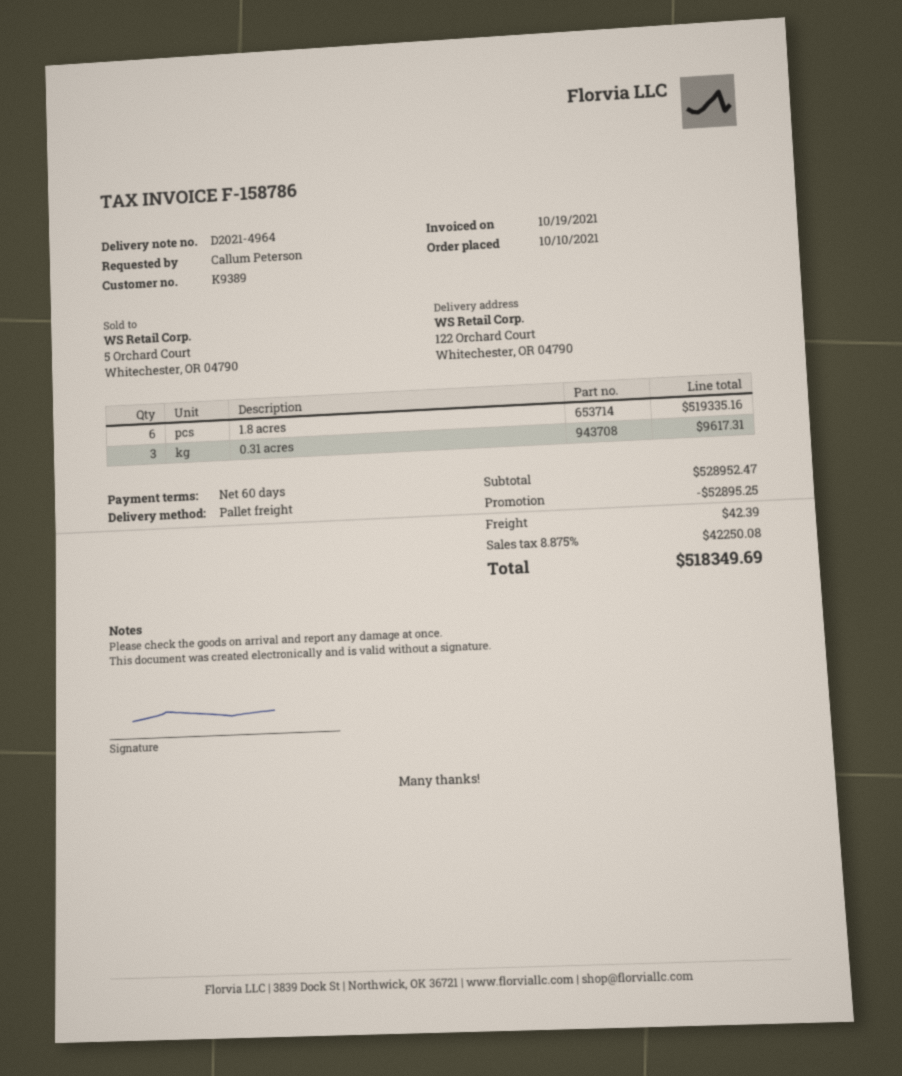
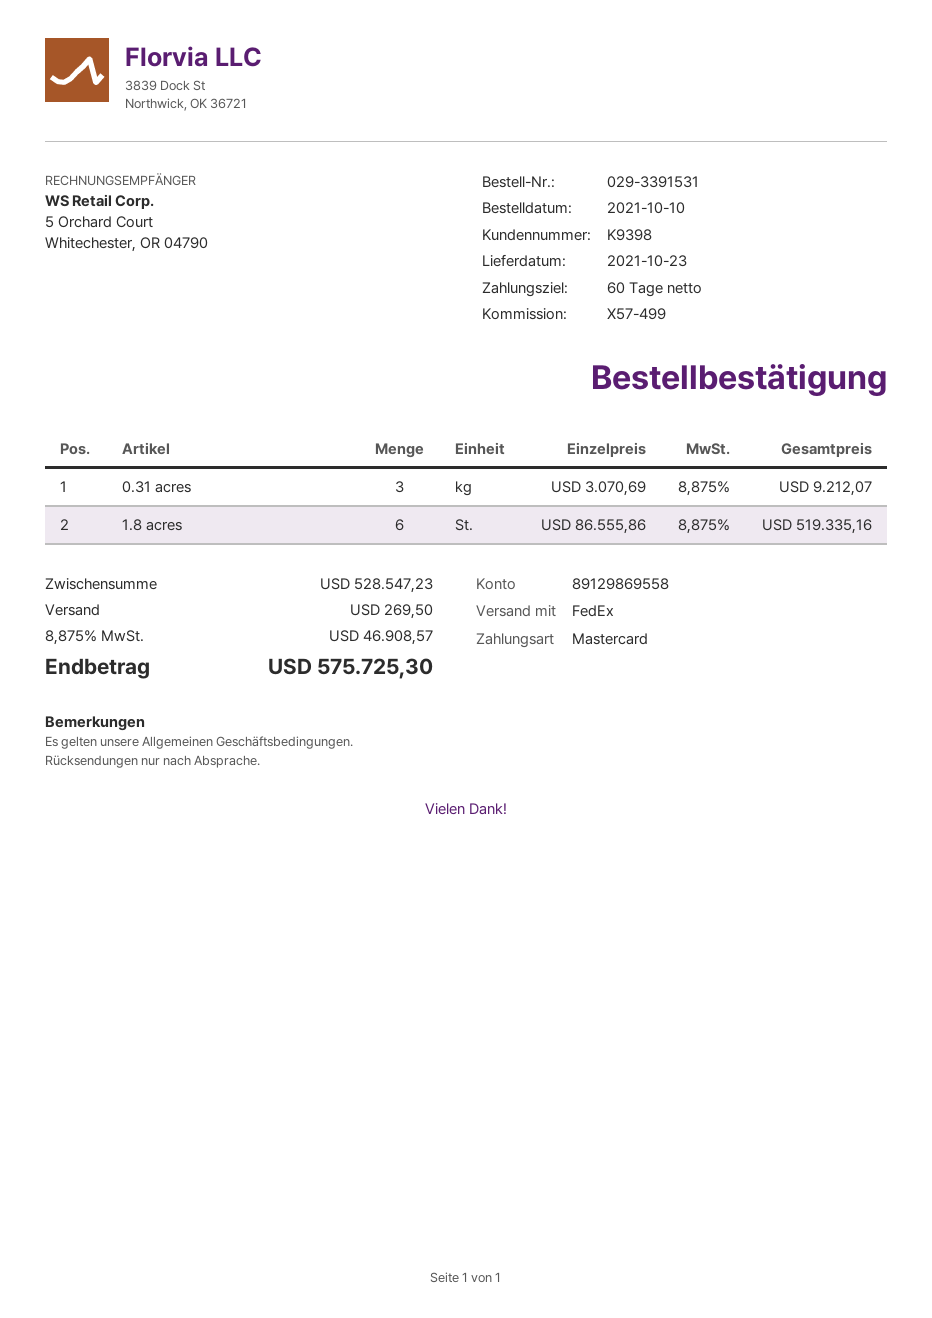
customer number: K9389 -> K9398
shipping method: pallet freight -> FedEx
0.31 acres: 3 for 9617.31 -> 3 for 9212.07
subtotal: 528952.47 -> 528547.23
discount: 52895.25 -> none
shipping: 42.39 -> 269.50
tax: 8.875% = 42250.08 -> 8.875% = 46908.57
total: 518349.69 -> 575725.30

